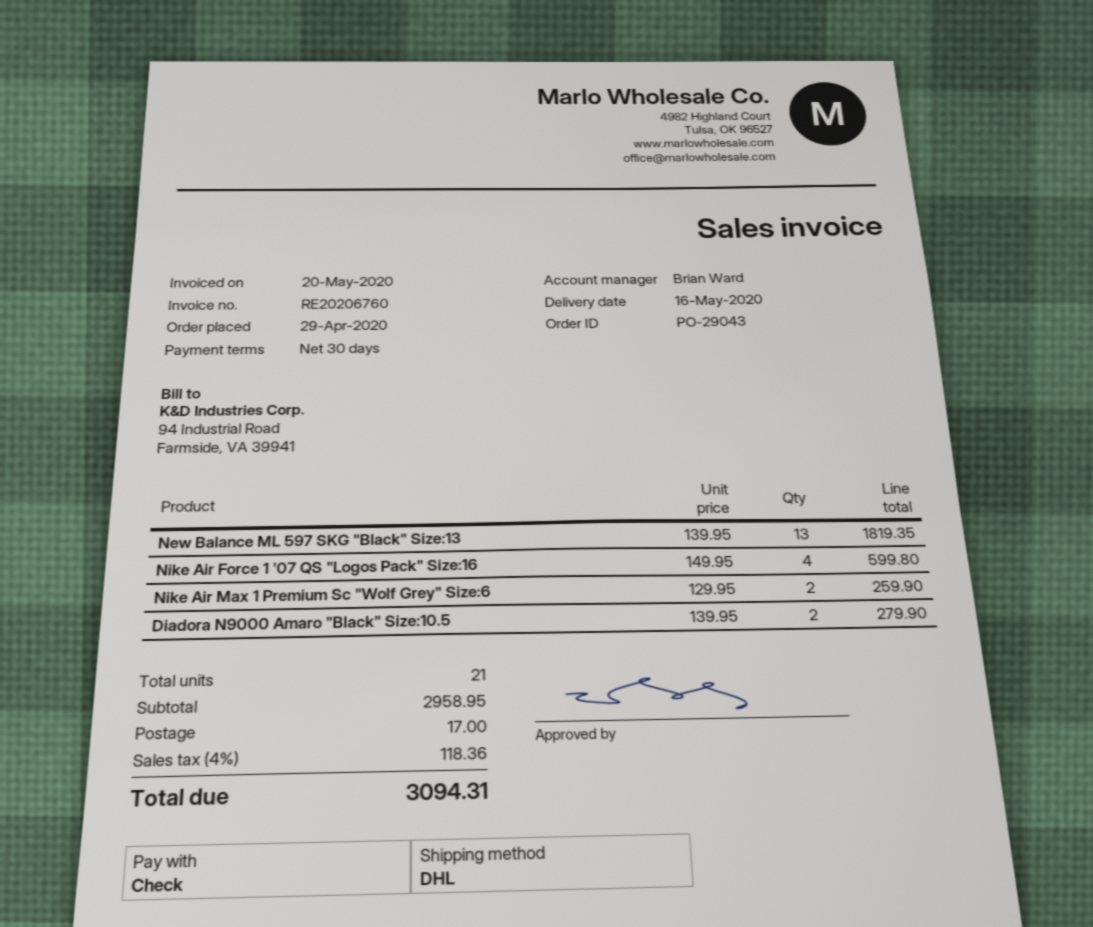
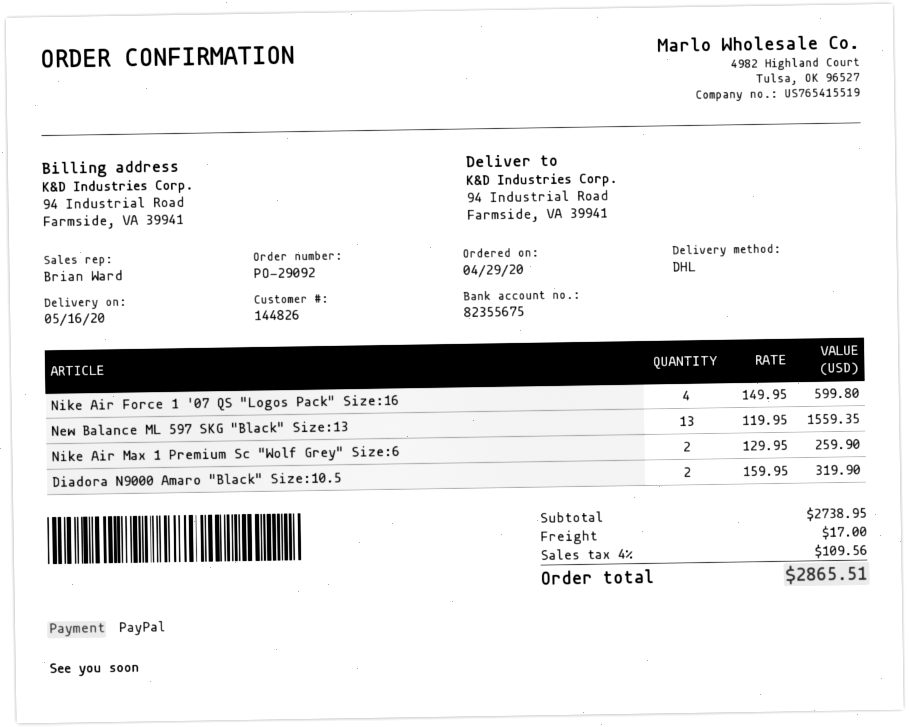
order number: PO-29043 -> PO-29092
payment method: cheque -> PayPal
New Balance ML 597 SKG "Black" Size:13: 13 x 139.95 = 1819.35 -> 13 x 119.95 = 1559.35
Diadora N9000 Amaro "Black" Size:10.5: 2 x 139.95 = 279.90 -> 2 x 159.95 = 319.90
subtotal: 2958.95 -> 2738.95
tax: 4% = 118.36 -> 4% = 109.56
total: 3094.31 -> 2865.51

